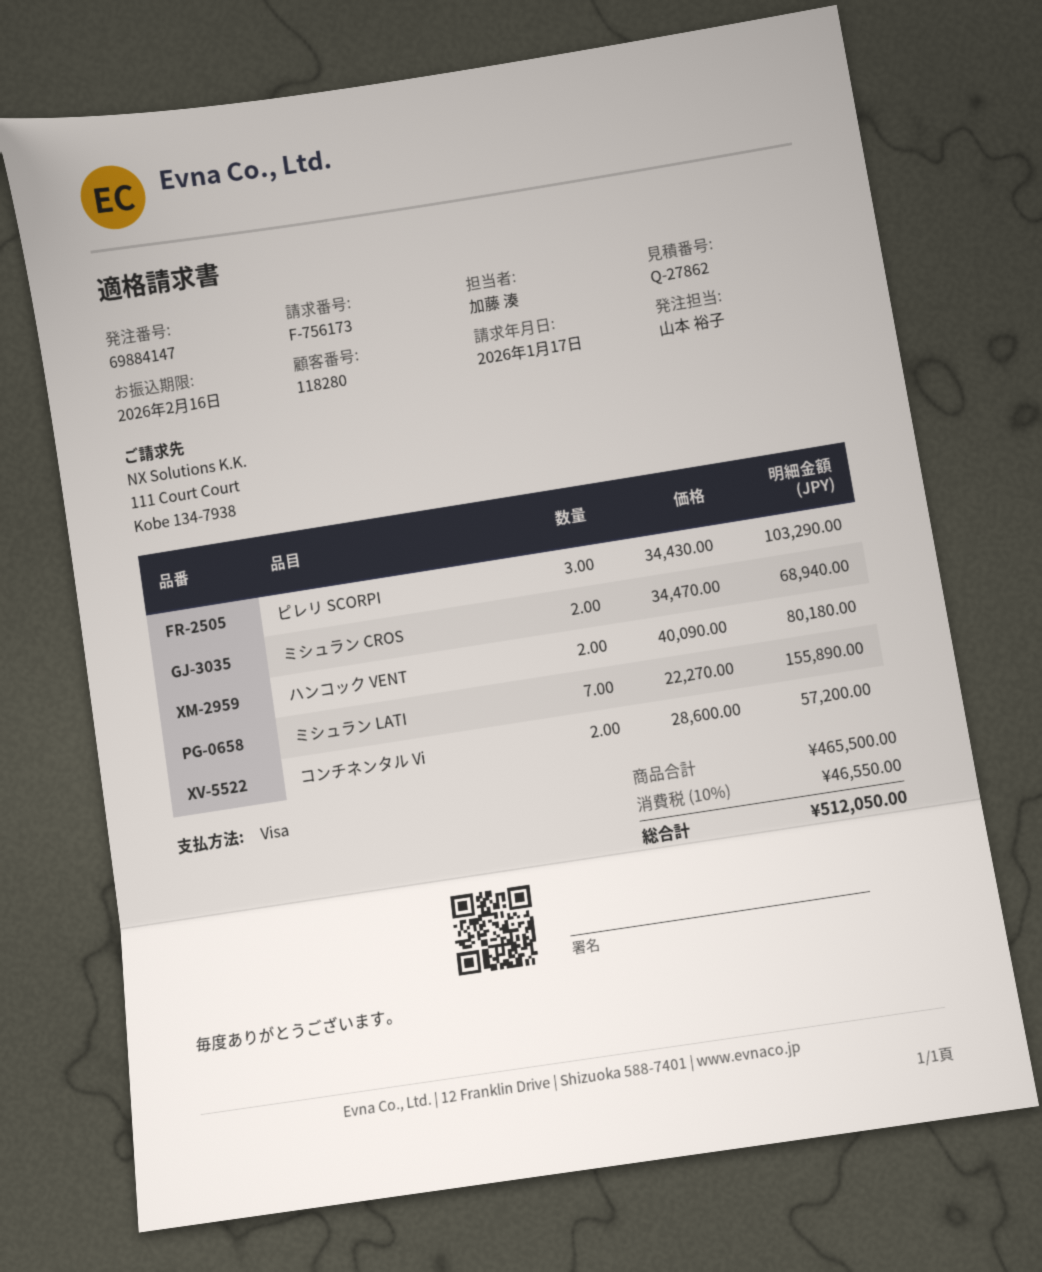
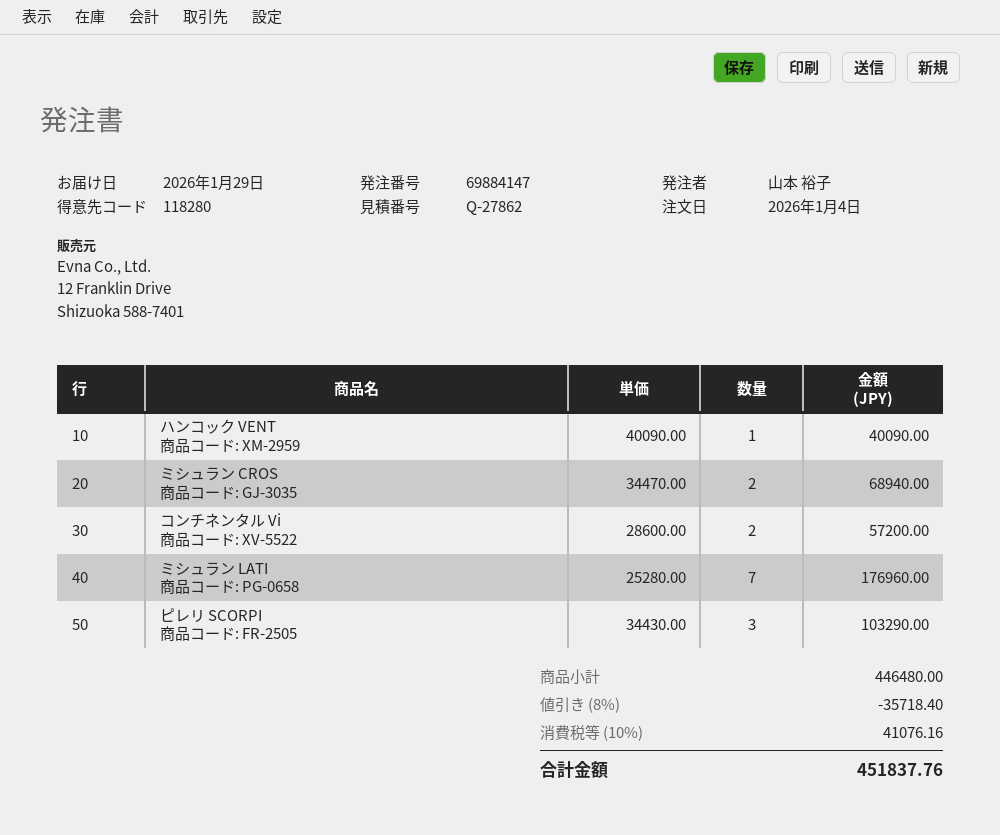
ハンコック VENT: 2 x 40090.00 = 80180.00 -> 1 x 40090.00 = 40090.00
ミシュラン LATI: 7 x 22270.00 = 155890.00 -> 7 x 25280.00 = 176960.00
subtotal: 465500.00 -> 446480.00
discount: none -> 8% = 35718.40
tax: 10% = 46550.00 -> 10% = 41076.16
total: 512050.00 -> 451837.76

